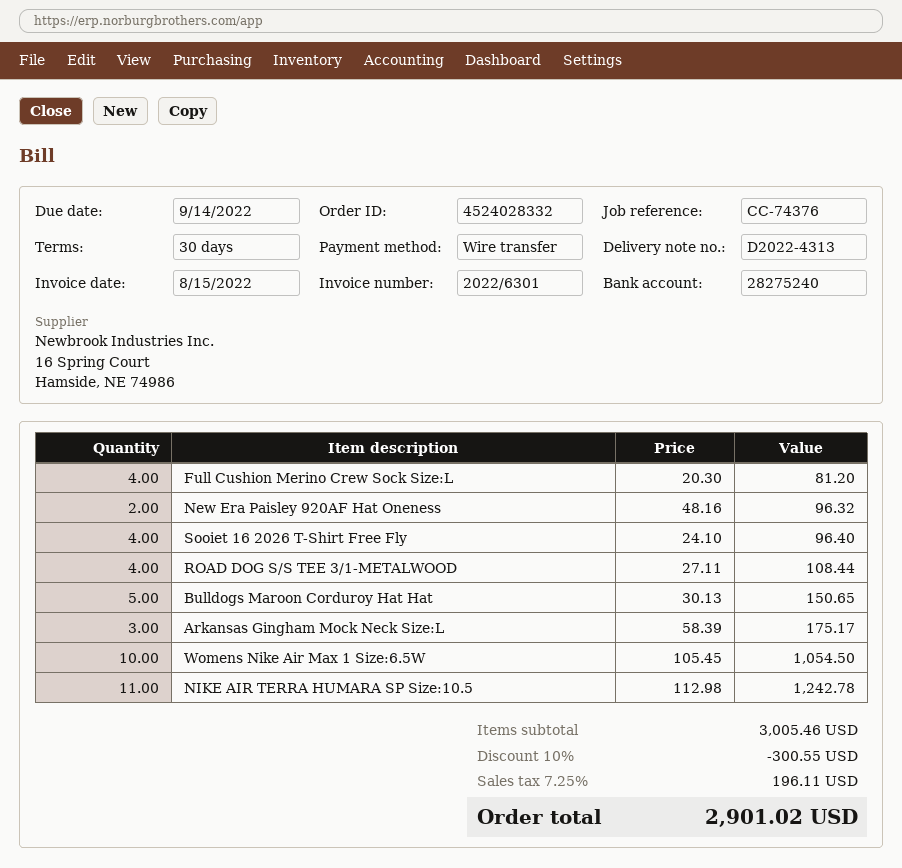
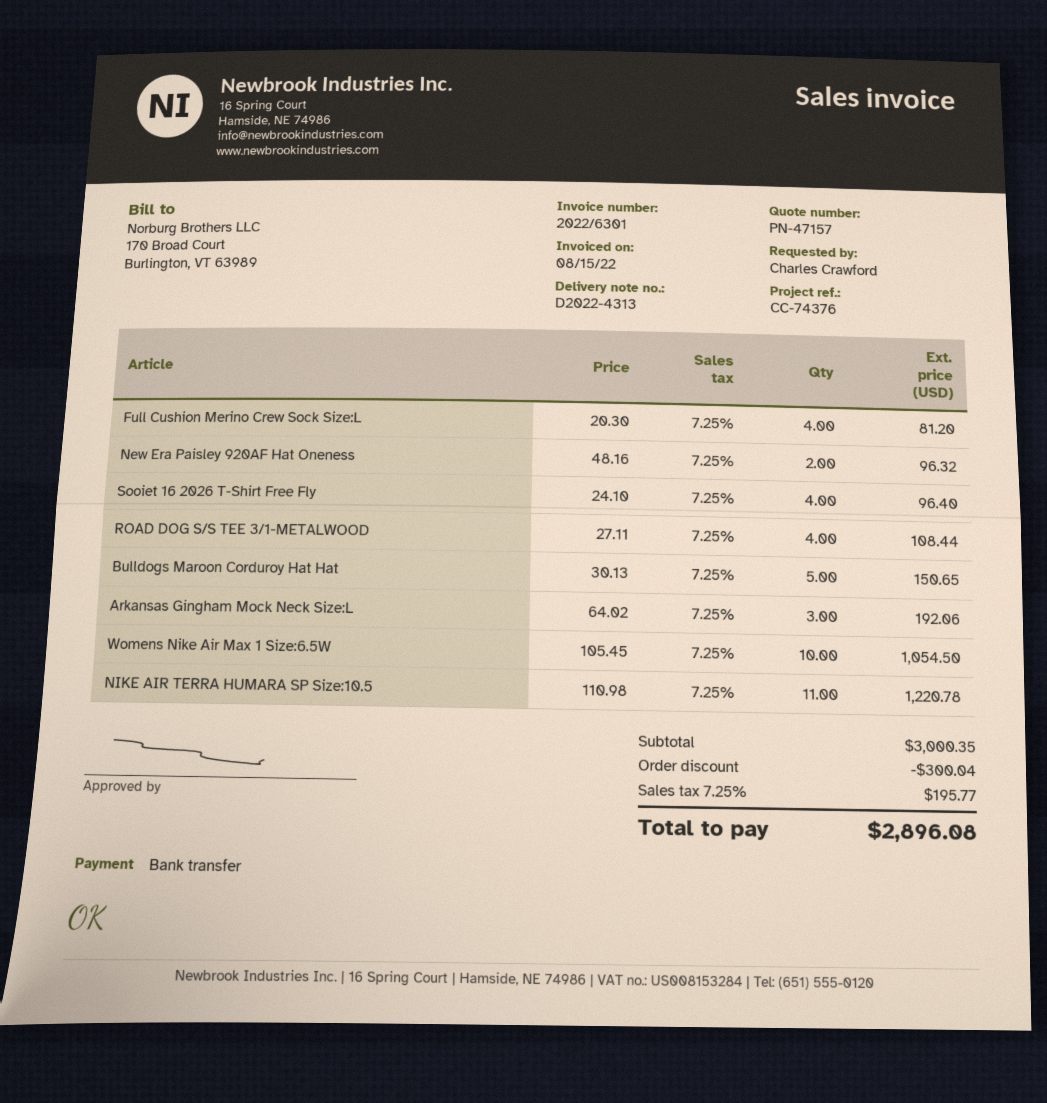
Arkansas Gingham Mock Neck Size:L: 3 x 58.39 = 175.17 -> 3 x 64.02 = 192.06
NIKE AIR TERRA HUMARA SP Size:10.5: 11 x 112.98 = 1242.78 -> 11 x 110.98 = 1220.78
subtotal: 3005.46 -> 3000.35
discount: 300.55 -> 300.04
tax: 7.25% = 196.11 -> 7.25% = 195.77
total: 2901.02 -> 2896.08

